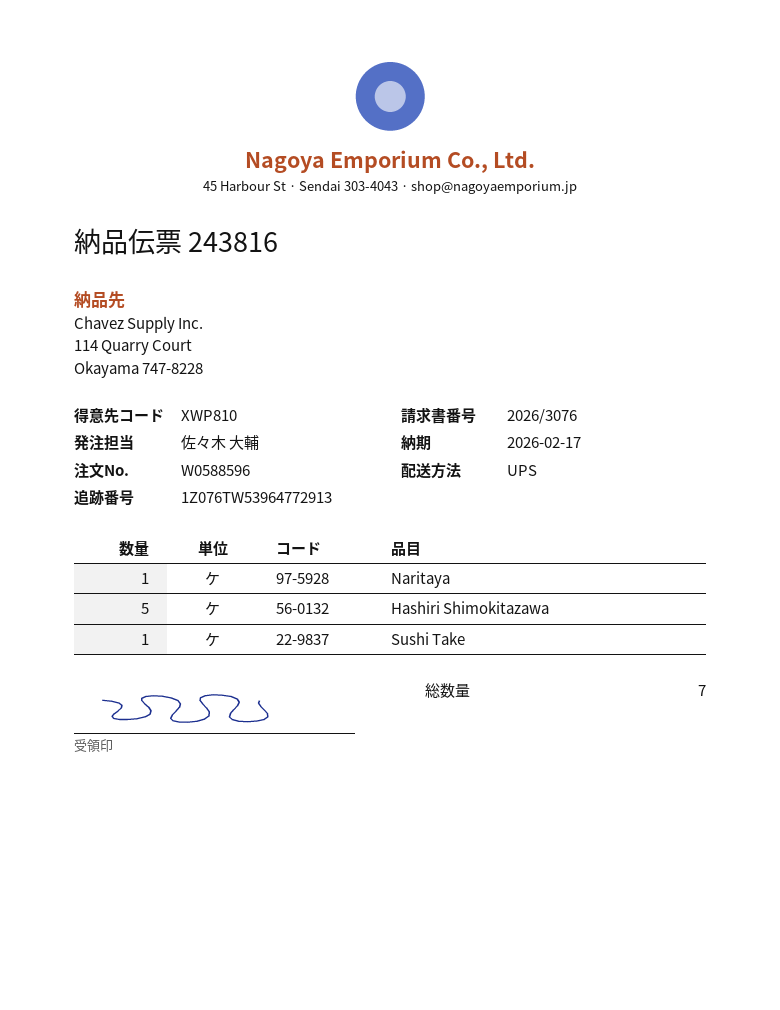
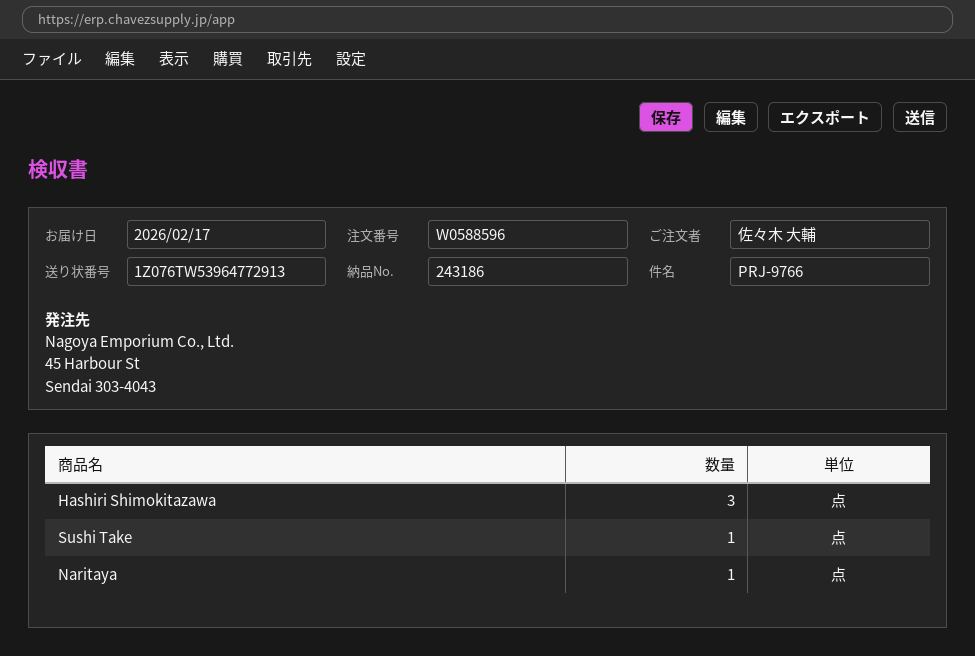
delivery note number: 243816 -> 243186
Hashiri Shimokitazawa: 5 -> 3

